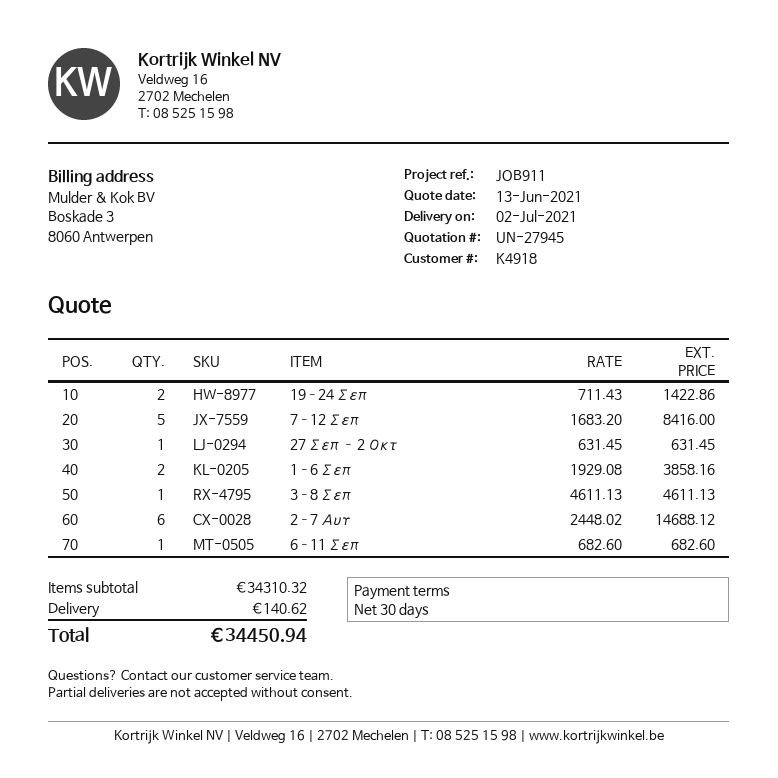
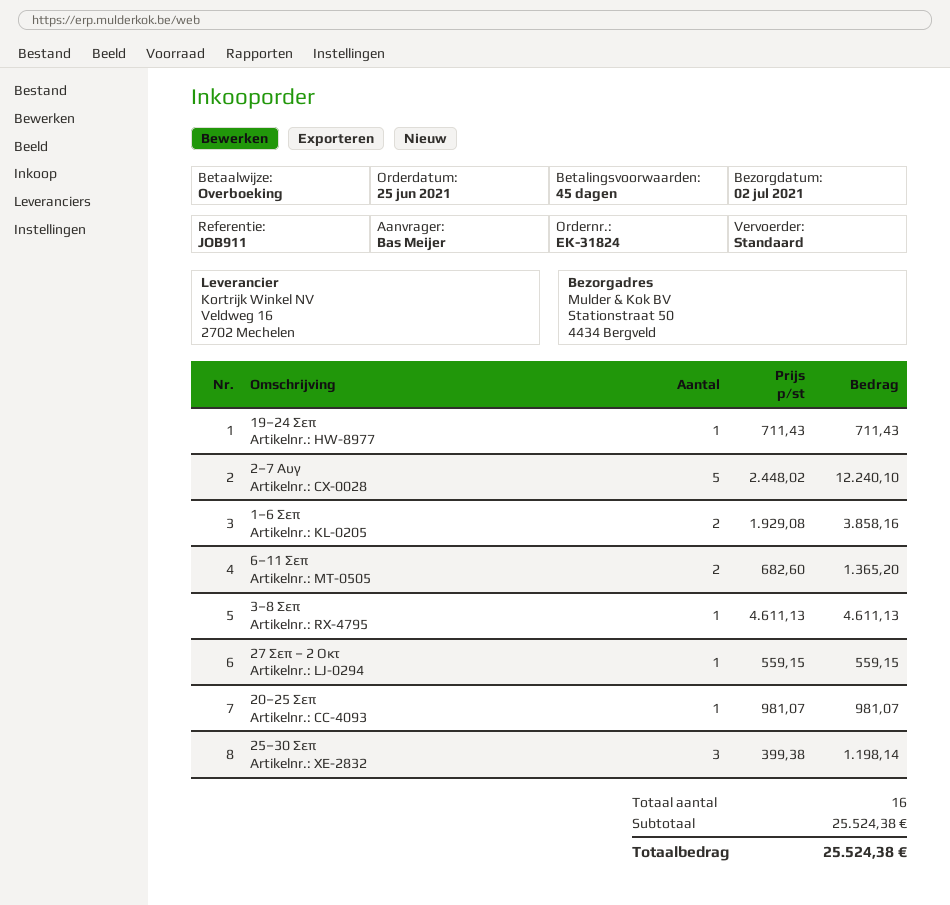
payment terms: 30 days -> 45 days
19–24 Σεπ: 2 x 711.43 = 1422.86 -> 1 x 711.43 = 711.43
7–12 Σεπ: 5 x 1683.20 = 8416.00 -> none
27 Σεπ – 2 Οκτ: 1 x 631.45 = 631.45 -> 1 x 559.15 = 559.15
2–7 Αυγ: 6 x 2448.02 = 14688.12 -> 5 x 2448.02 = 12240.10
6–11 Σεπ: 1 x 682.60 = 682.60 -> 2 x 682.60 = 1365.20
20–25 Σεπ: none -> 1 x 981.07 = 981.07
25–30 Σεπ: none -> 3 x 399.38 = 1198.14
subtotal: 34310.32 -> 25524.38
shipping: 140.62 -> none
total: 34450.94 -> 25524.38

